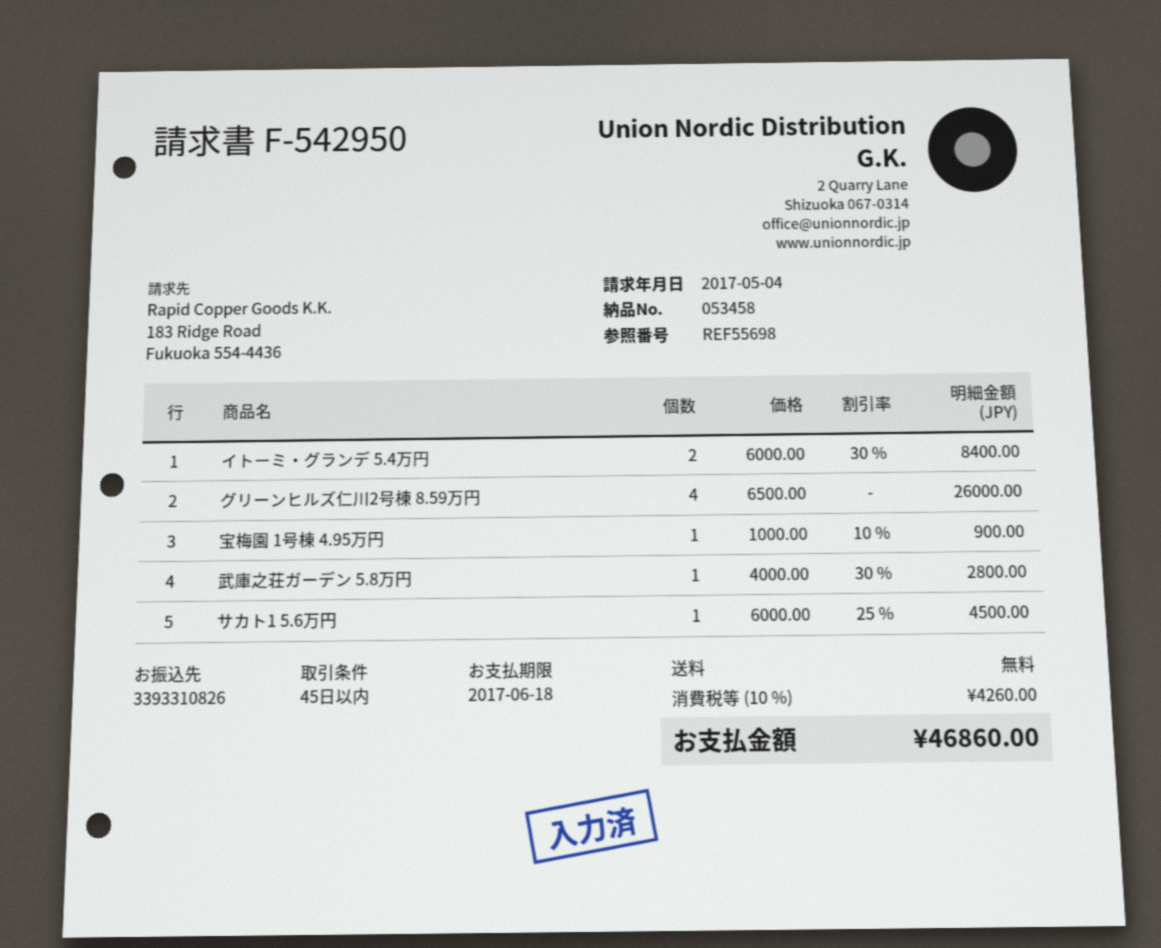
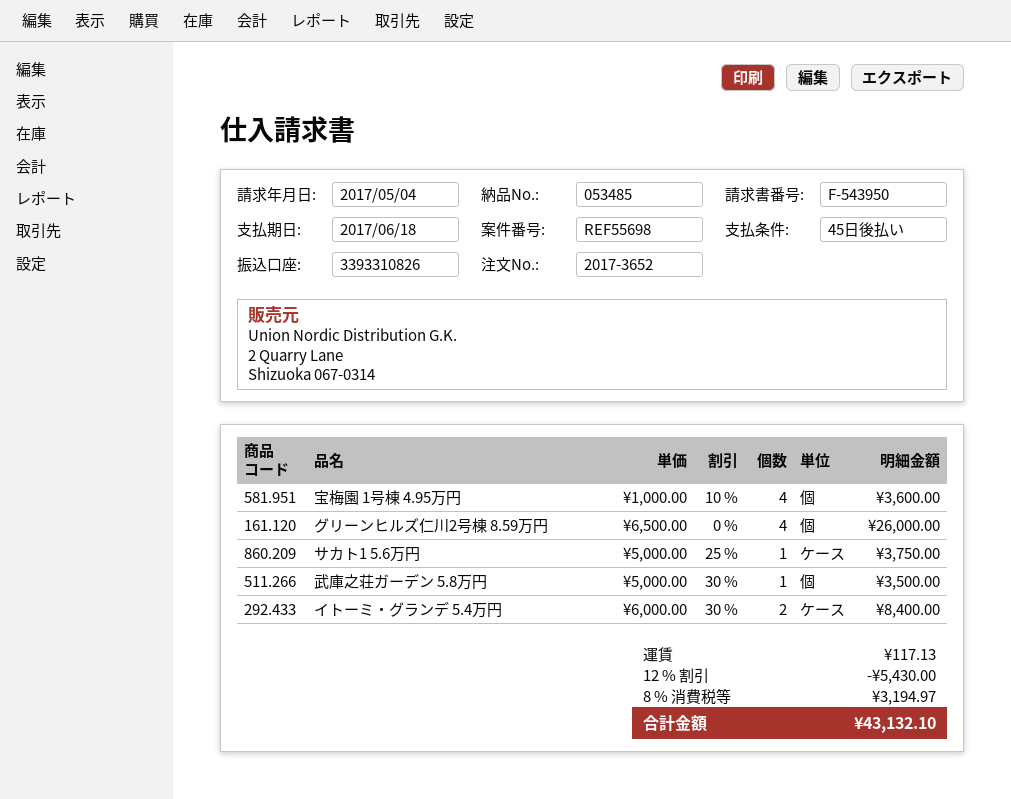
delivery note number: 053458 -> 053485
invoice number: F-542950 -> F-543950
宝梅園 1号棟 4.95万円: 1 x 1000.00 - 10% = 900.00 -> 4 x 1000.00 - 10% = 3600.00
武庫之荘ガーデン 5.8万円: 1 x 4000.00 - 30% = 2800.00 -> 1 x 5000.00 - 30% = 3500.00
サカト1 5.6万円: 1 x 6000.00 - 25% = 4500.00 -> 1 x 5000.00 - 25% = 3750.00
discount: none -> 12% = 5430.00
shipping: 0.00 -> 117.13
tax: 10% = 4260.00 -> 8% = 3194.97
total: 46860.00 -> 43132.10

